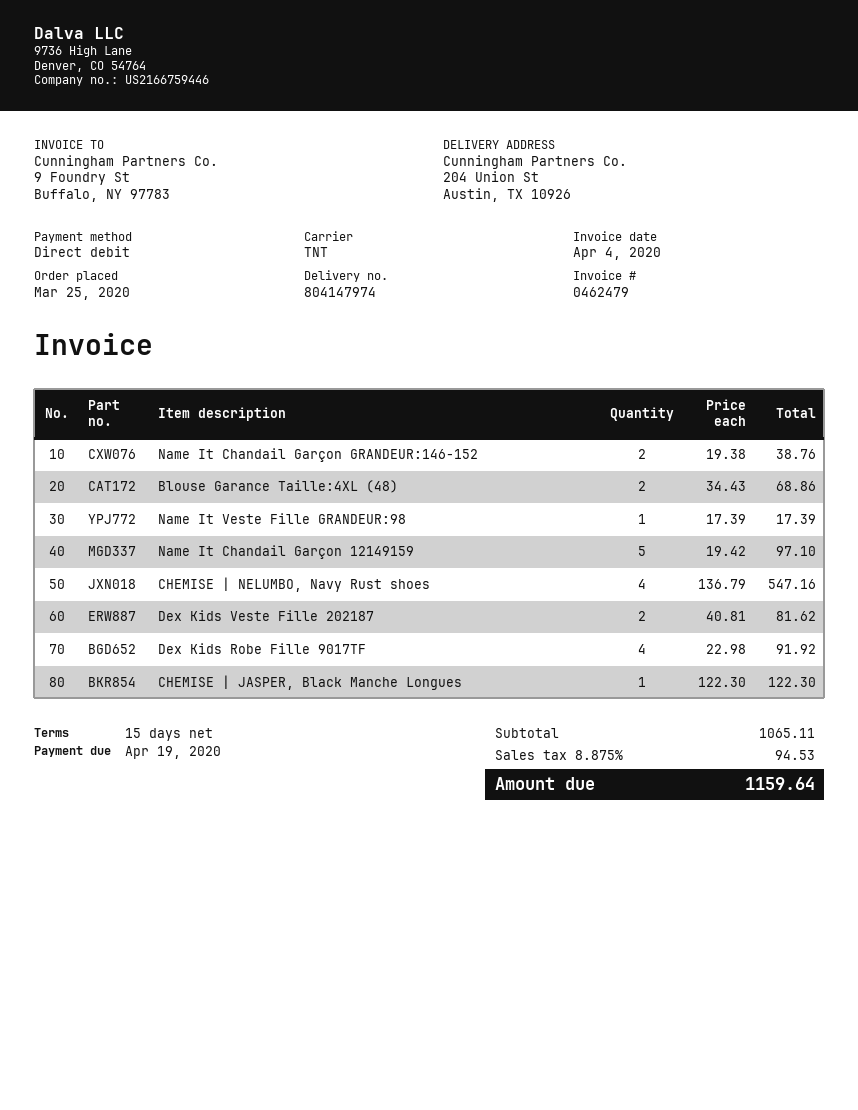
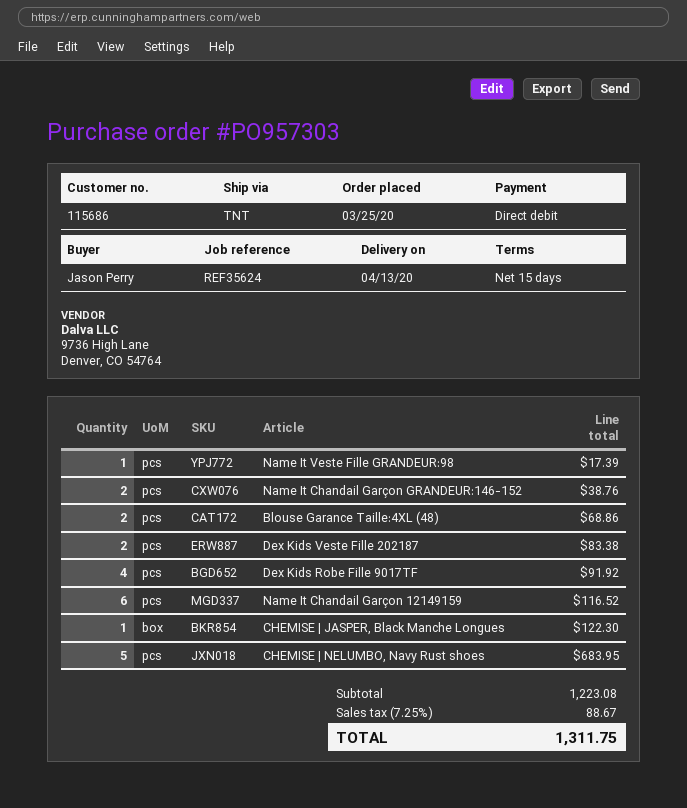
Name It Chandail Garçon 12149159: 5 for 97.10 -> 6 for 116.52
CHEMISE | NELUMBO, Navy Rust shoes: 4 for 547.16 -> 5 for 683.95
Dex Kids Veste Fille 202187: 2 for 81.62 -> 2 for 83.38
subtotal: 1065.11 -> 1223.08
tax: 8.875% = 94.53 -> 7.25% = 88.67
total: 1159.64 -> 1311.75

